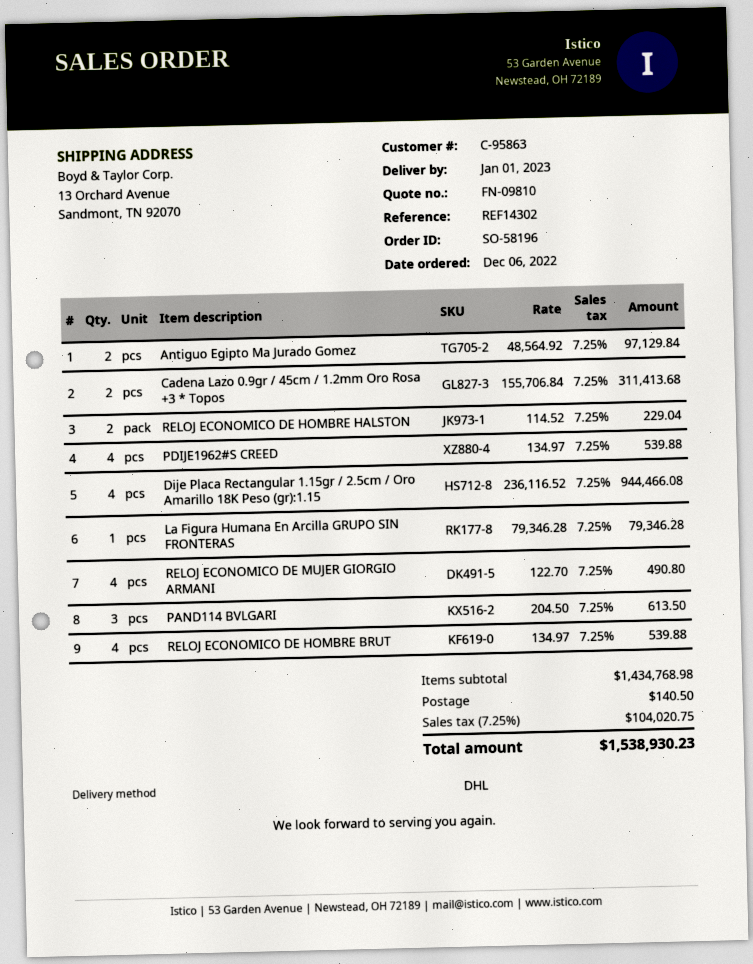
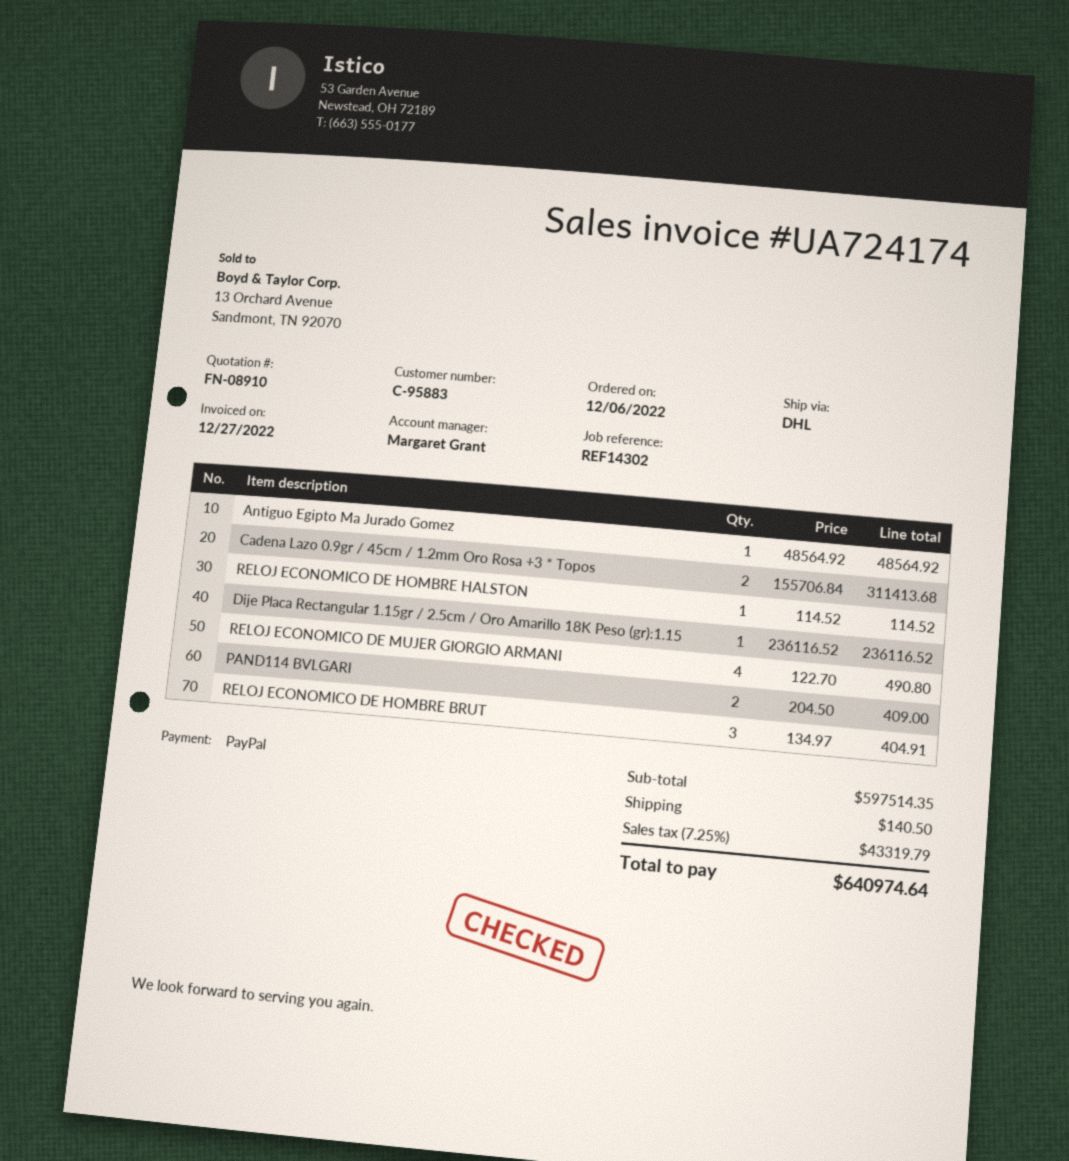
quote number: FN-09810 -> FN-08910
customer number: C-95863 -> C-95883
Antiguo Egipto Ma Jurado Gomez: 2 x 48564.92 = 97129.84 -> 1 x 48564.92 = 48564.92
RELOJ ECONOMICO DE HOMBRE HALSTON: 2 x 114.52 = 229.04 -> 1 x 114.52 = 114.52
PDIJE1962#S CREED: 4 x 134.97 = 539.88 -> none
Dije Placa Rectangular 1.15gr / 2.5cm / Oro Amarillo 18K Peso (gr):1.15: 4 x 236116.52 = 944466.08 -> 1 x 236116.52 = 236116.52
La Figura Humana En Arcilla GRUPO SIN FRONTERAS: 1 x 79346.28 = 79346.28 -> none
PAND114 BVLGARI: 3 x 204.50 = 613.50 -> 2 x 204.50 = 409.00
RELOJ ECONOMICO DE HOMBRE BRUT: 4 x 134.97 = 539.88 -> 3 x 134.97 = 404.91
subtotal: 1434768.98 -> 597514.35
tax: 7.25% = 104020.75 -> 7.25% = 43319.79
total: 1538930.23 -> 640974.64

